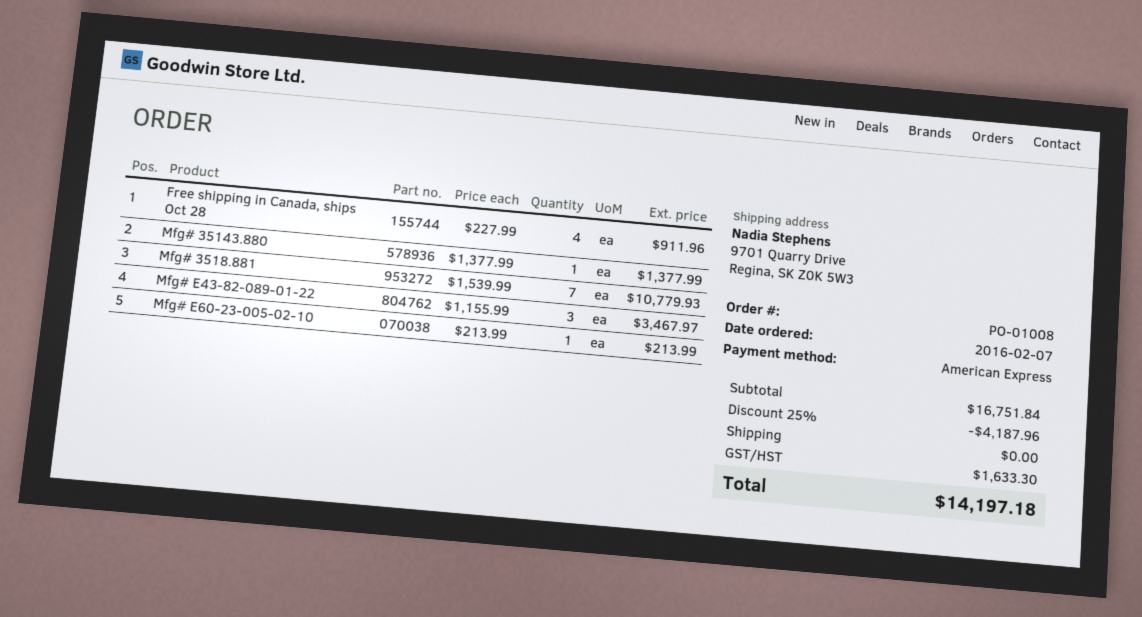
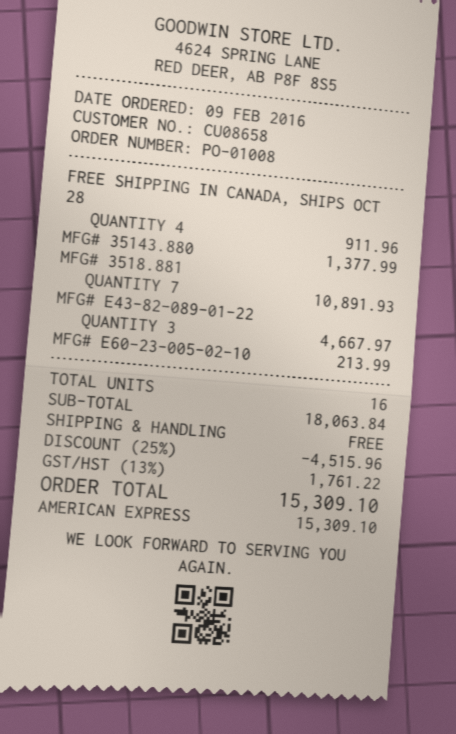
order date: 2016-02-07 -> 2016-02-09
Mfg# 3518.881: 7 for 10779.93 -> 7 for 10891.93
Mfg# E43-82-089-01-22: 3 for 3467.97 -> 3 for 4667.97
subtotal: 16751.84 -> 18063.84
discount: 25% = 4187.96 -> 25% = 4515.96
tax: 1633.30 -> 1761.22
total: 14197.18 -> 15309.10

